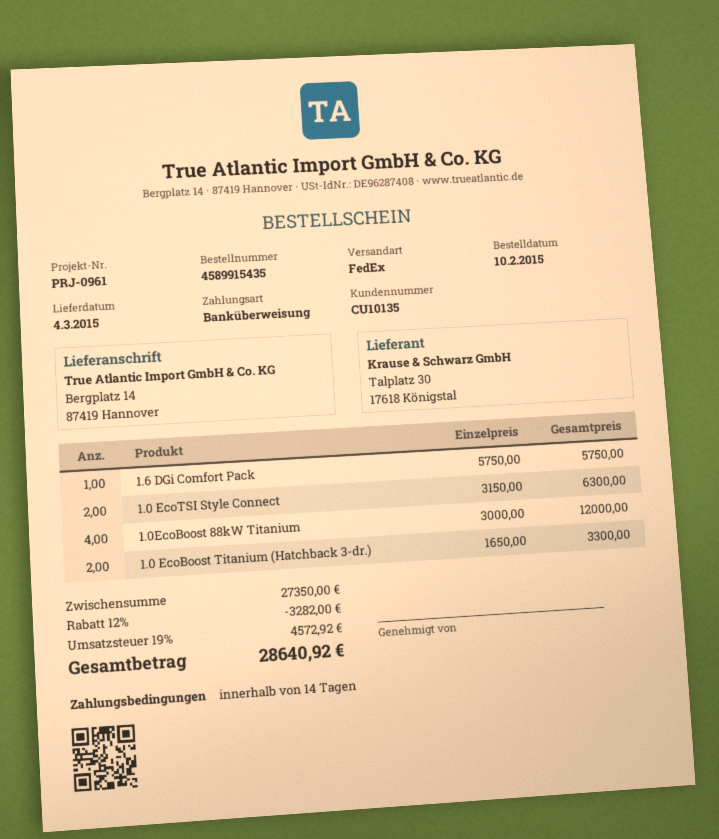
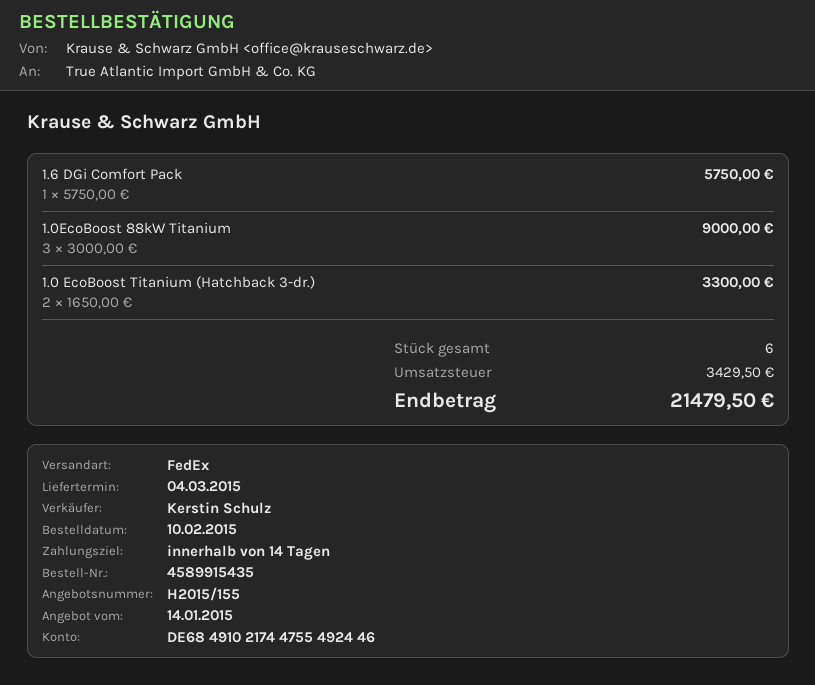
1.0 EcoTSI Style Connect: 2 x 3150.00 = 6300.00 -> none
1.0EcoBoost 88kW Titanium: 4 x 3000.00 = 12000.00 -> 3 x 3000.00 = 9000.00
discount: 12% = 3282.00 -> none
tax: 4572.92 -> 3429.50
total: 28640.92 -> 21479.50

